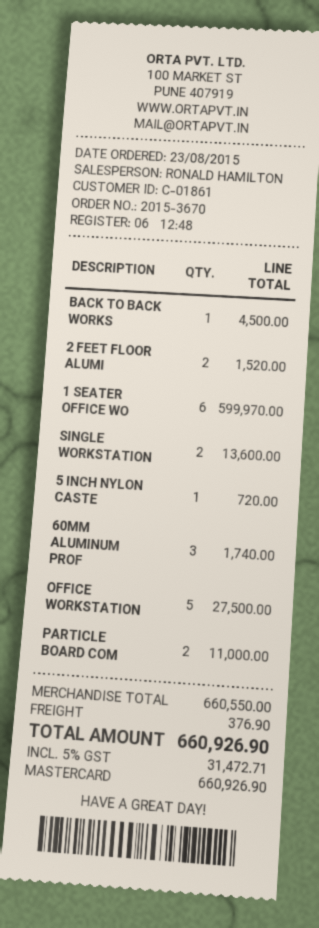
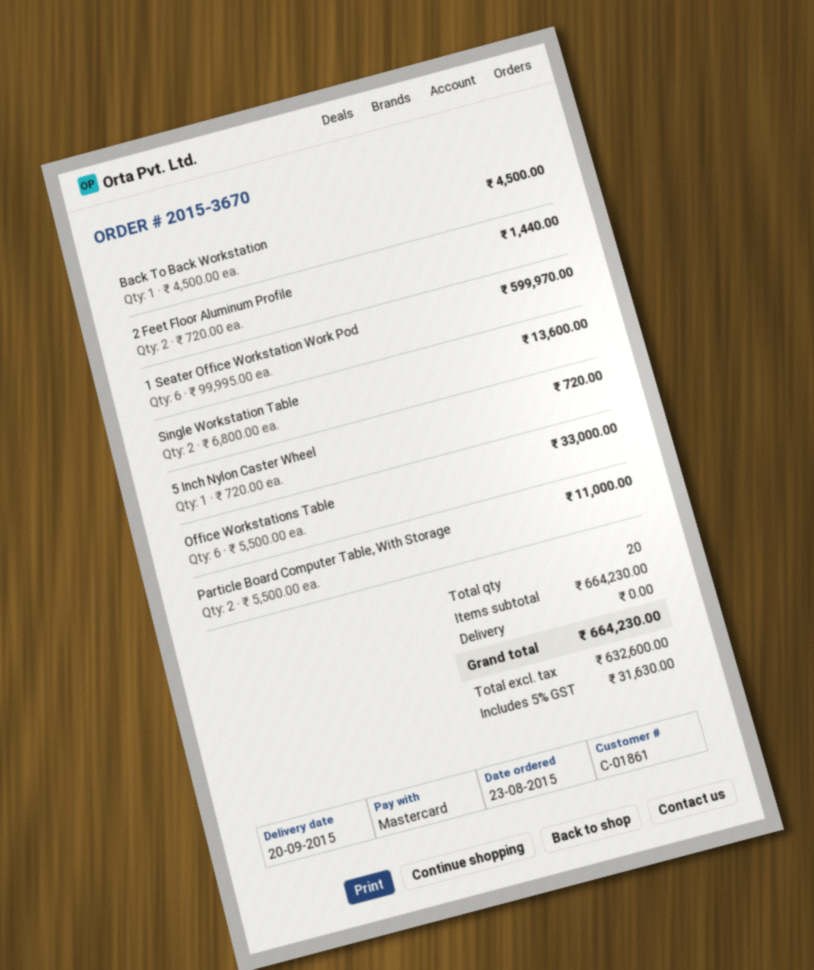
2 FEET FLOOR ALUMI: 2 for 1520.00 -> 2 for 1440.00
60MM ALUMINUM PROF: 3 for 1740.00 -> none
OFFICE WORKSTATION: 5 for 27500.00 -> 6 for 33000.00
subtotal: 660550.00 -> 664230.00
shipping: 376.90 -> 0.00
tax: 5% = 31472.71 -> 5% = 31630.00
total: 660926.90 -> 664230.00

